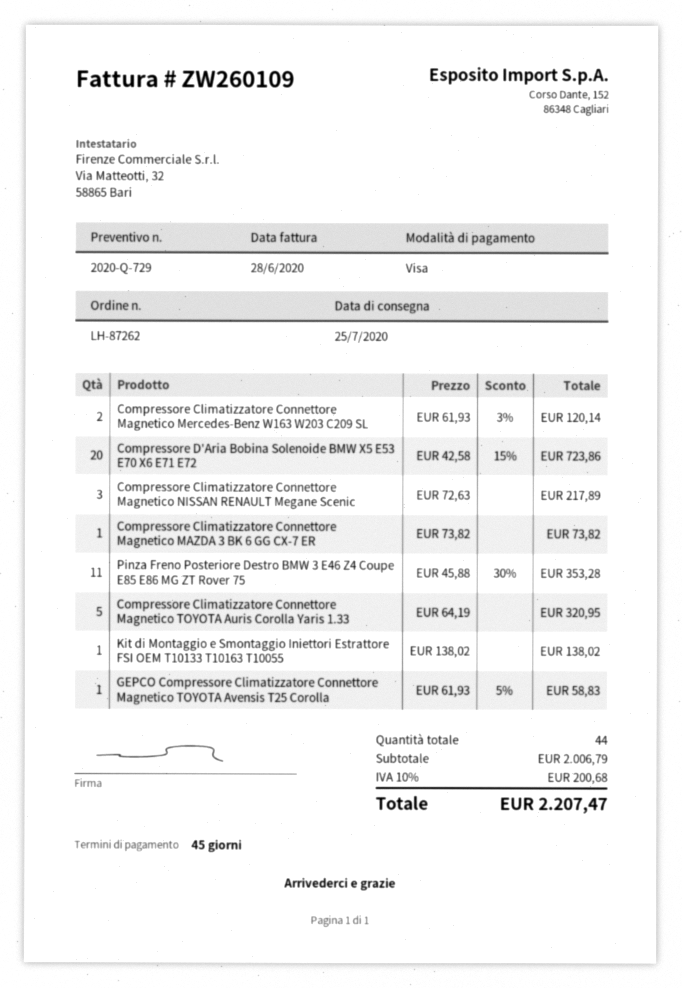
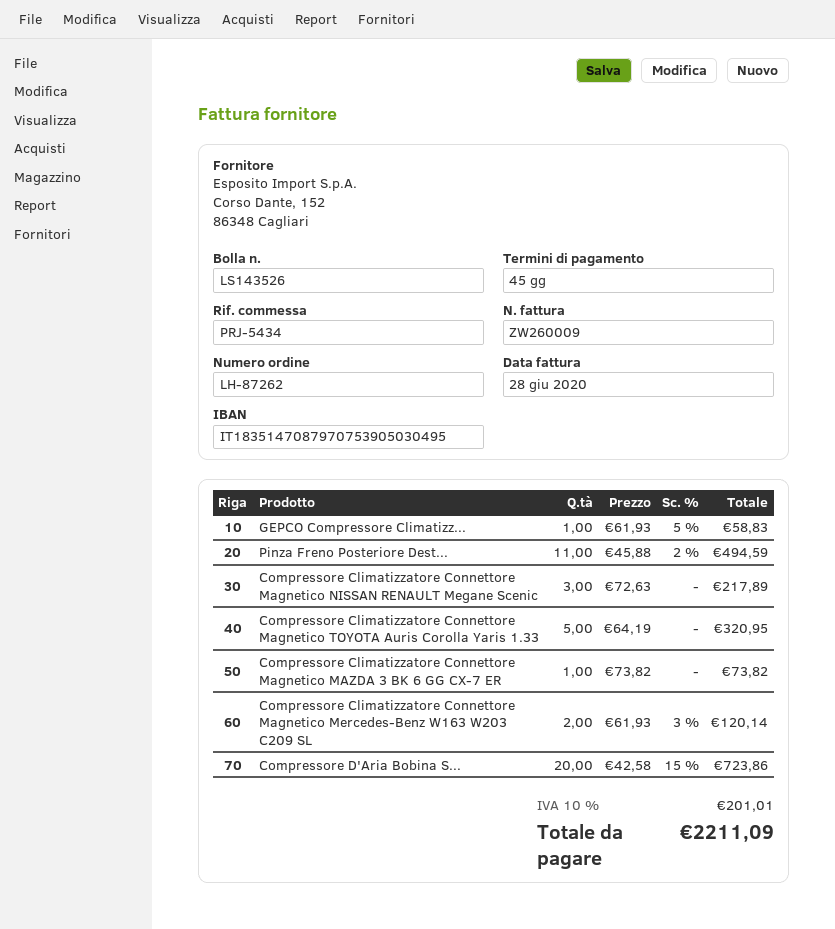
invoice number: ZW260109 -> ZW260009
Pinza Freno Posteriore Destro BMW 3 E46 Z4 Coupe E85 E86 MG ZT Rover 75: 11 x 45.88 - 30% = 353.28 -> 11 x 45.88 - 2% = 494.59
Kit di Montaggio e Smontaggio Iniettori Estrattore FSI OEM T10133 T10163 T10055: 1 x 138.02 = 138.02 -> none
tax: 10% = 200.68 -> 10% = 201.01
total: 2207.47 -> 2211.09

